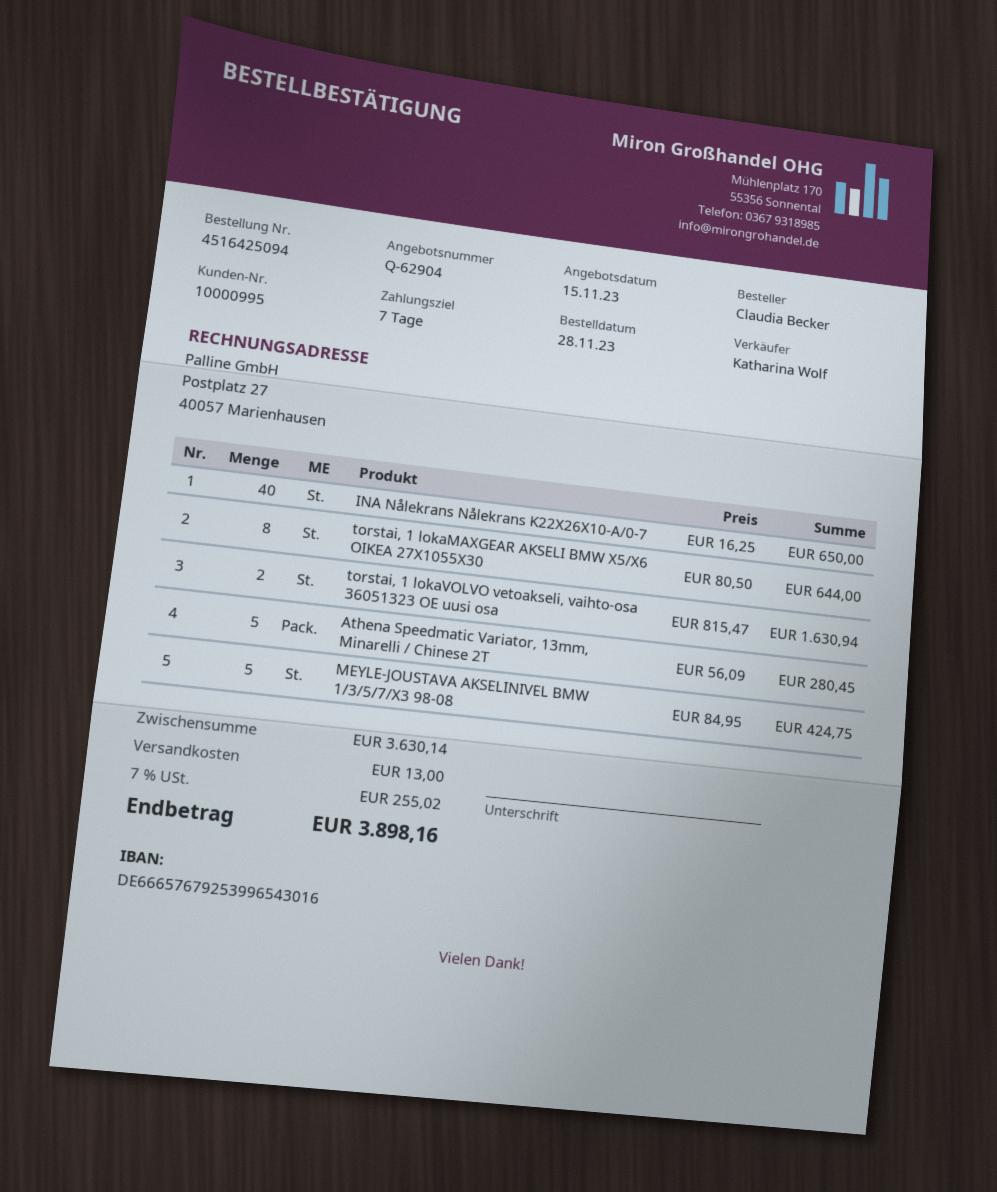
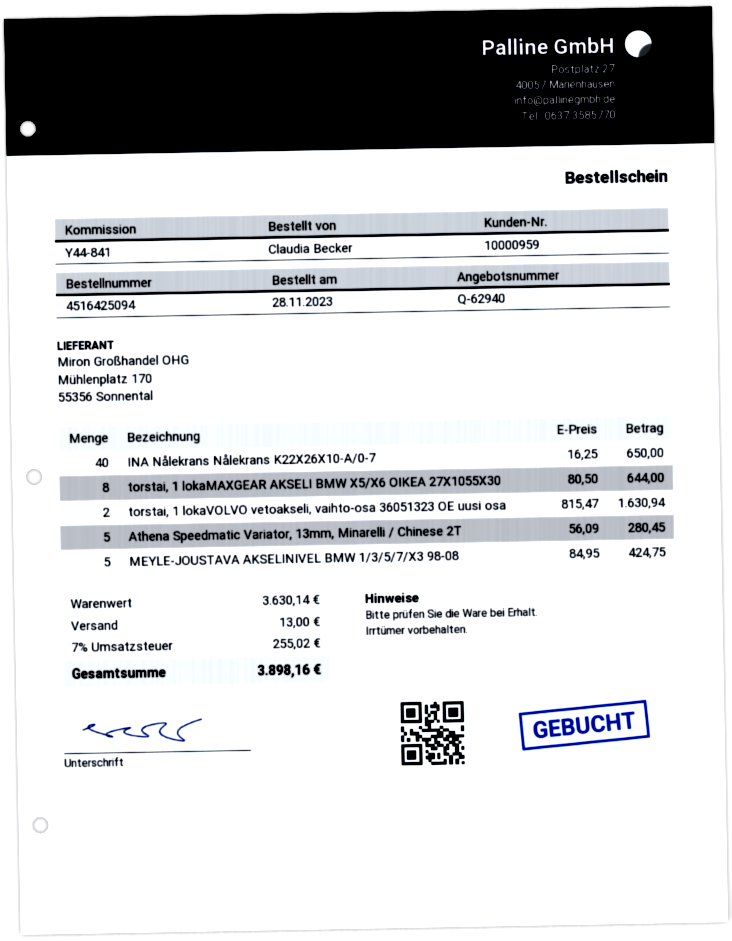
quote number: Q-62904 -> Q-62940
customer number: 10000995 -> 10000959

